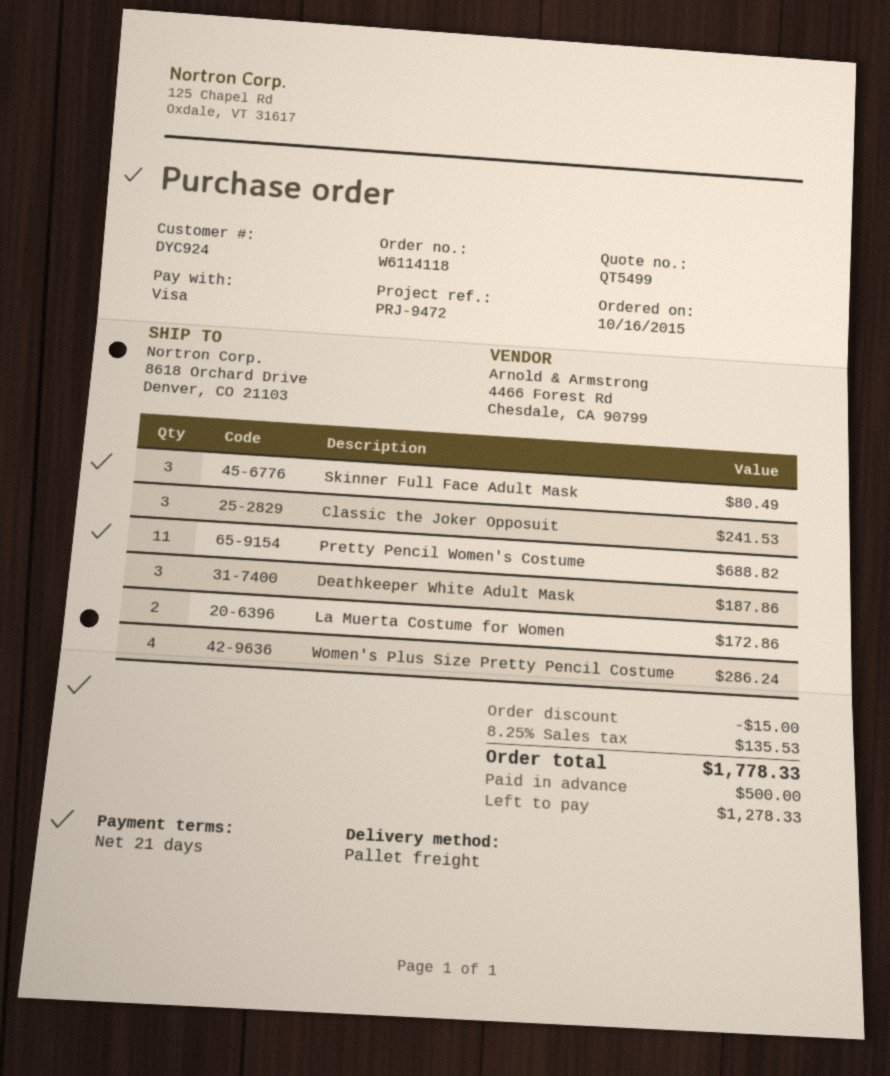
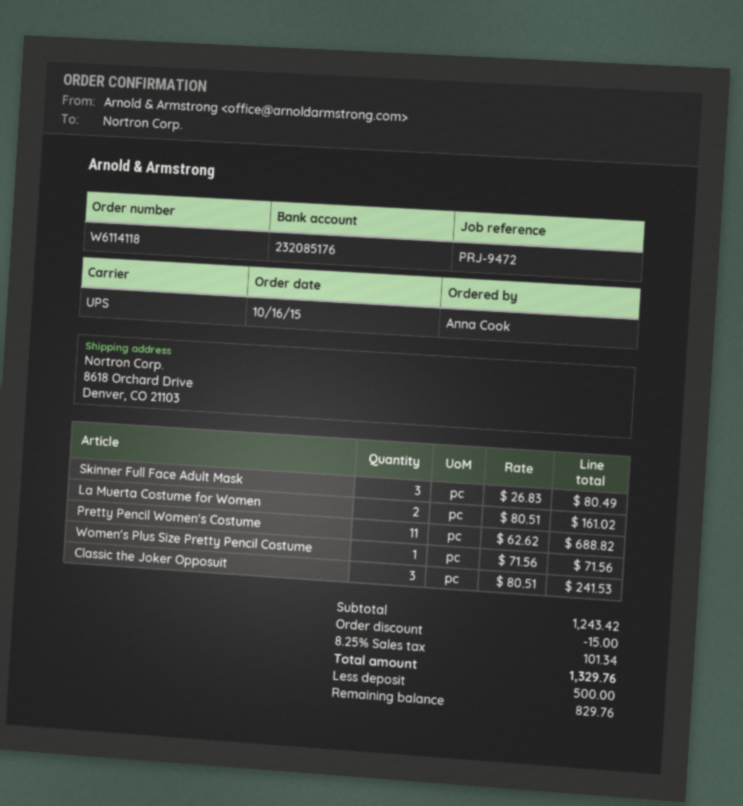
shipping method: pallet freight -> UPS
Deathkeeper White Adult Mask: 3 for 187.86 -> none
La Muerta Costume for Women: 2 for 172.86 -> 2 for 161.02
Women's Plus Size Pretty Pencil Costume: 4 for 286.24 -> 1 for 71.56
tax: 8.25% = 135.53 -> 8.25% = 101.34
total: 1778.33 -> 1329.76
balance: 1278.33 -> 829.76

